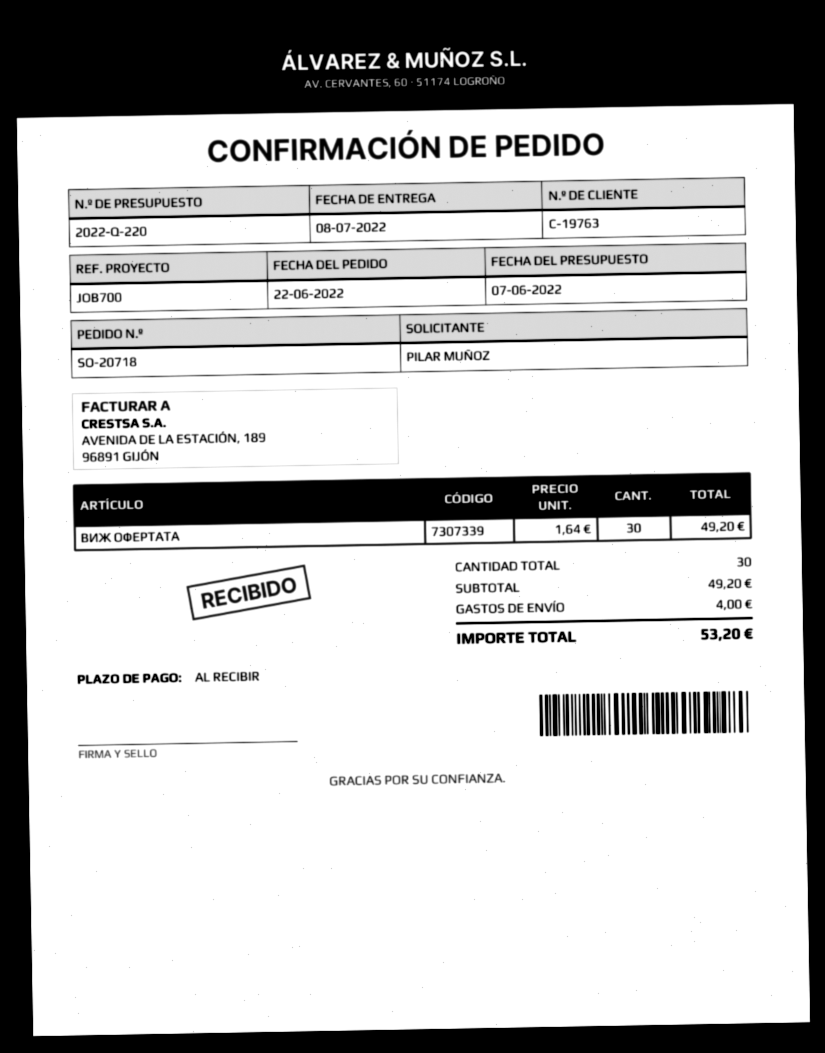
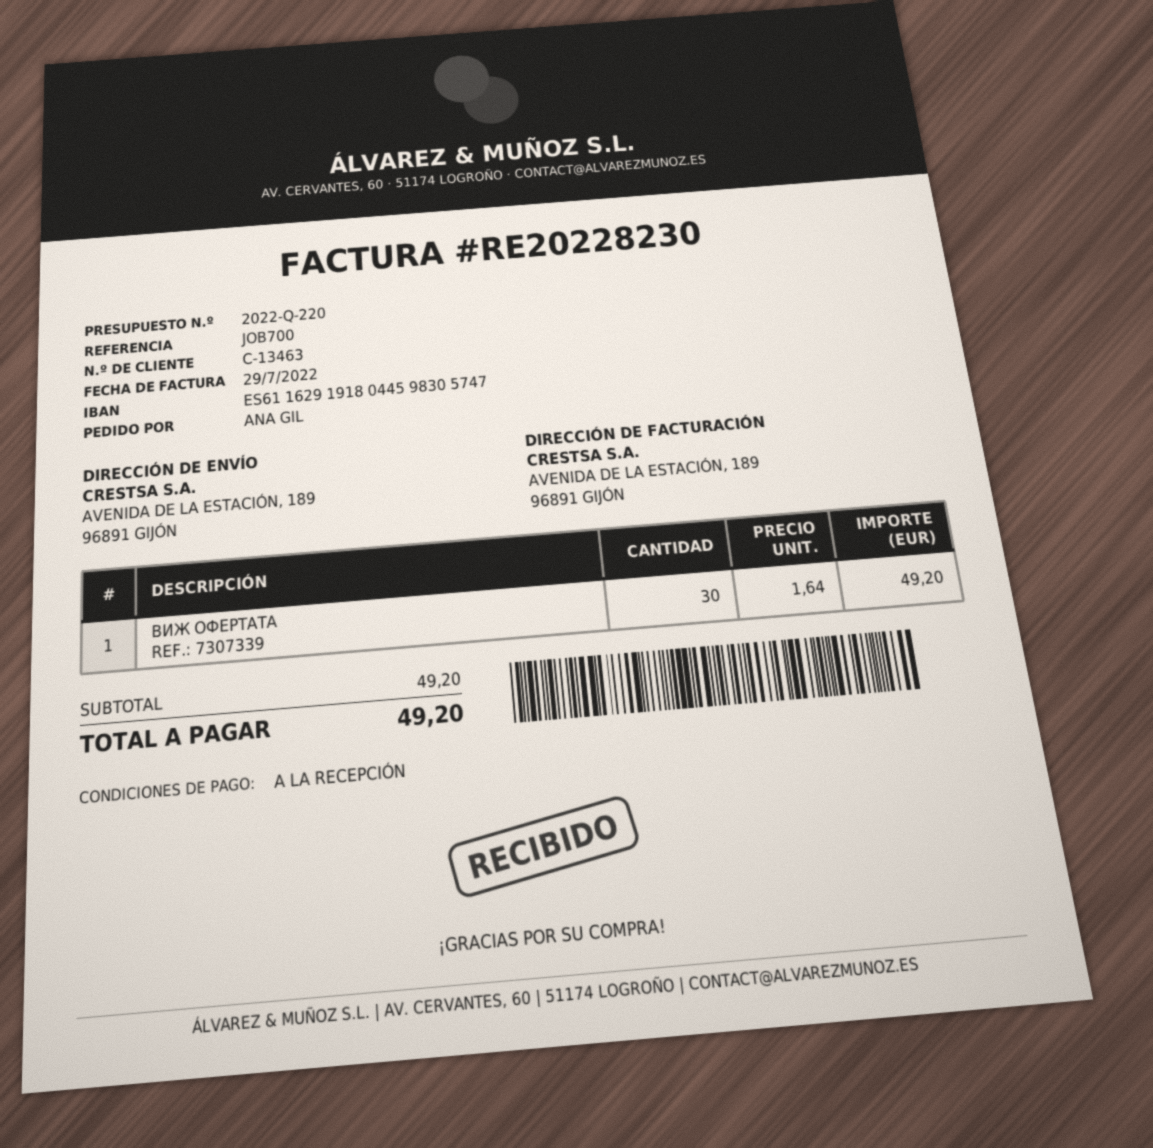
customer number: C-19763 -> C-13463
ordered by: PILAR MUÑOZ -> ANA GIL
shipping: 4.00 -> none
total: 53.20 -> 49.20

